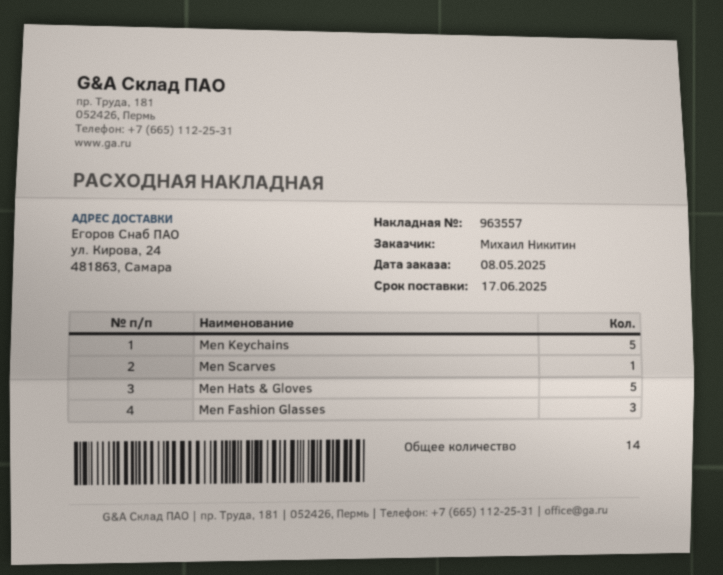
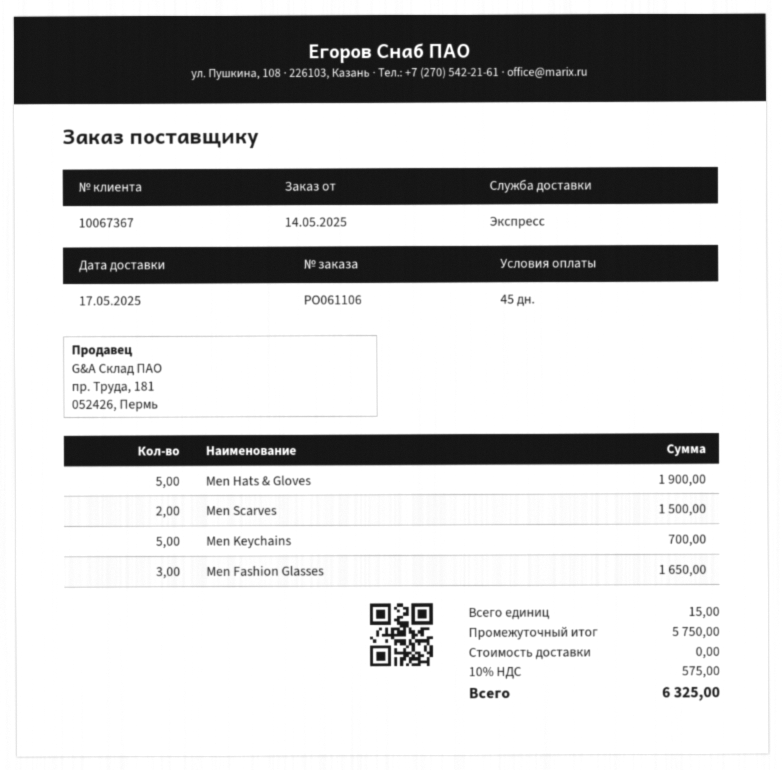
order date: 2025-05-08 -> 2025-05-14
delivery date: 2025-06-17 -> 2025-05-17
Men Scarves: 1 -> 2
total quantity: 14 -> 15

